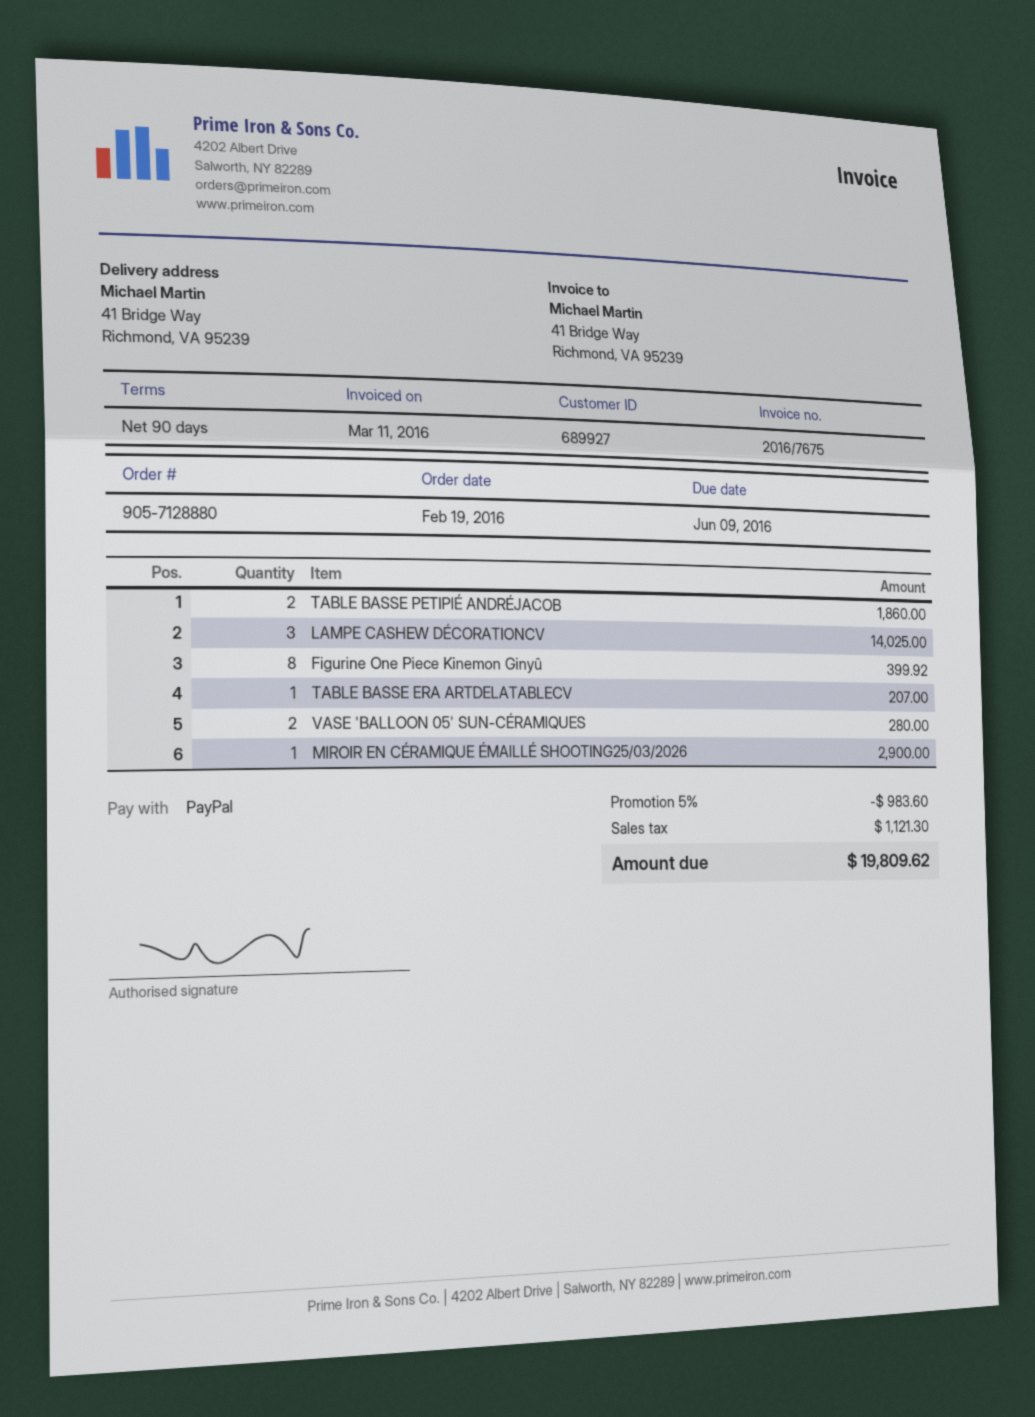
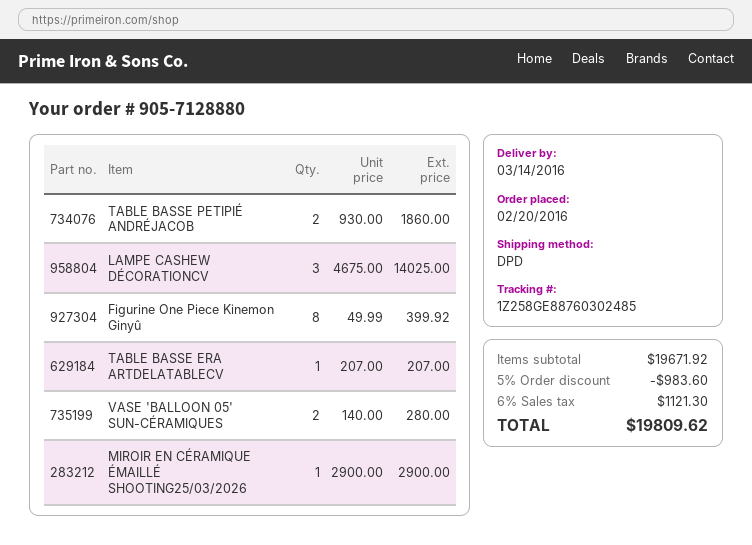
order date: 2016-02-19 -> 2016-02-20

